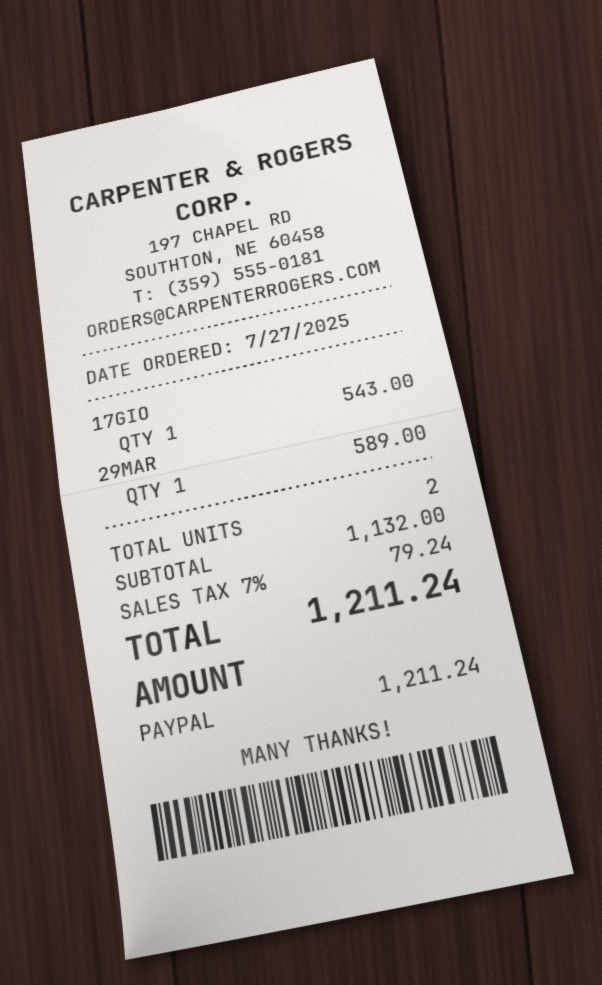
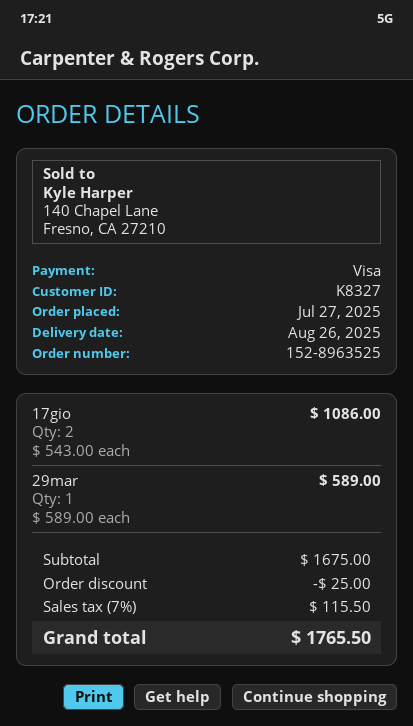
payment method: PayPal -> Visa
17GIO: 1 for 543.00 -> 2 for 1086.00
subtotal: 1132.00 -> 1675.00
discount: none -> 25.00
tax: 7% = 79.24 -> 7% = 115.50
total: 1211.24 -> 1765.50

